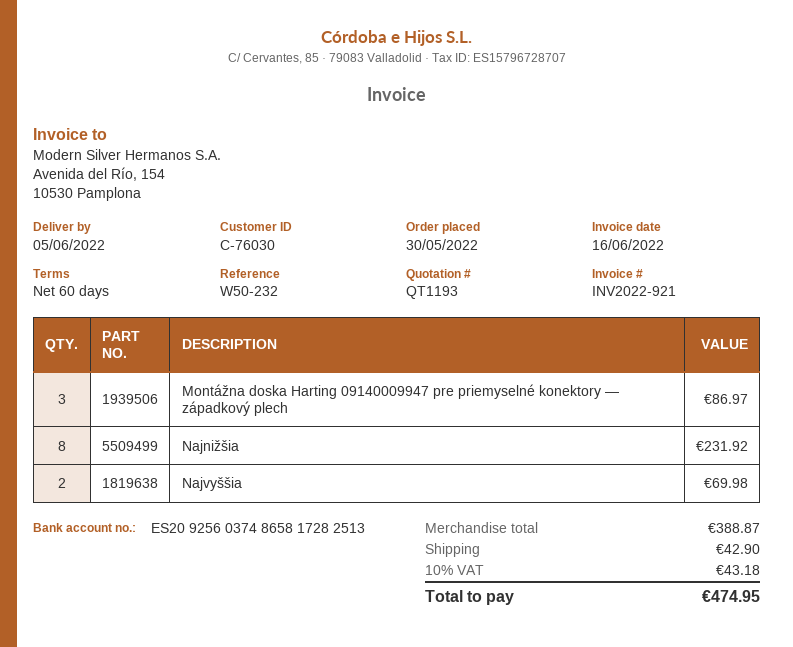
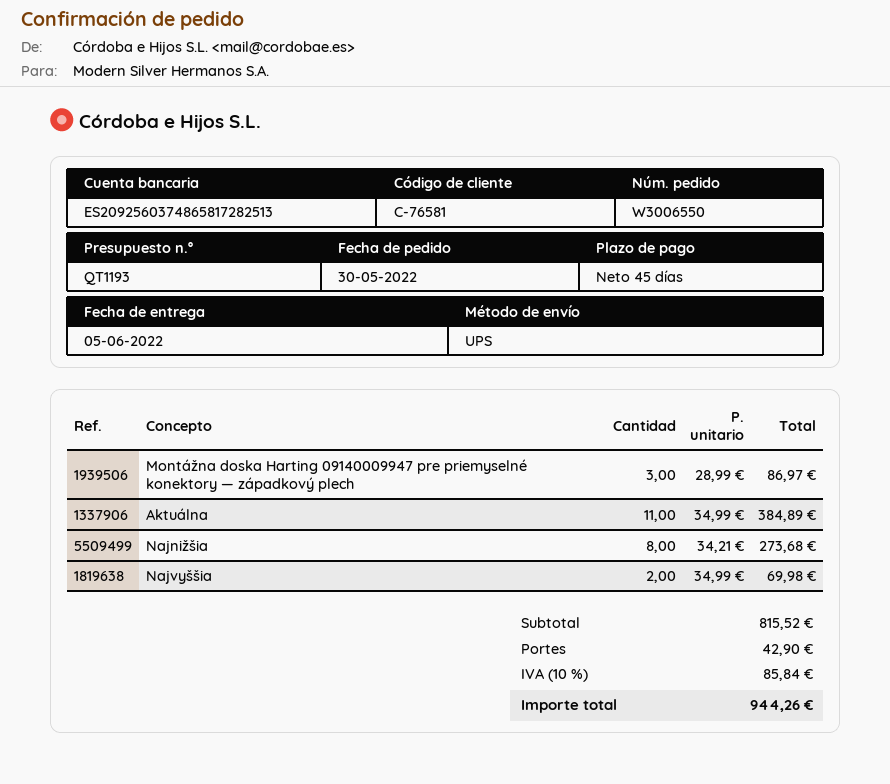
payment terms: 60 days -> 45 days
customer number: C-76030 -> C-76581
Najnižšia: 8 for 231.92 -> 8 for 273.68
Aktuálna: none -> 11 for 384.89
subtotal: 388.87 -> 815.52
tax: 10% = 43.18 -> 10% = 85.84
total: 474.95 -> 944.26

